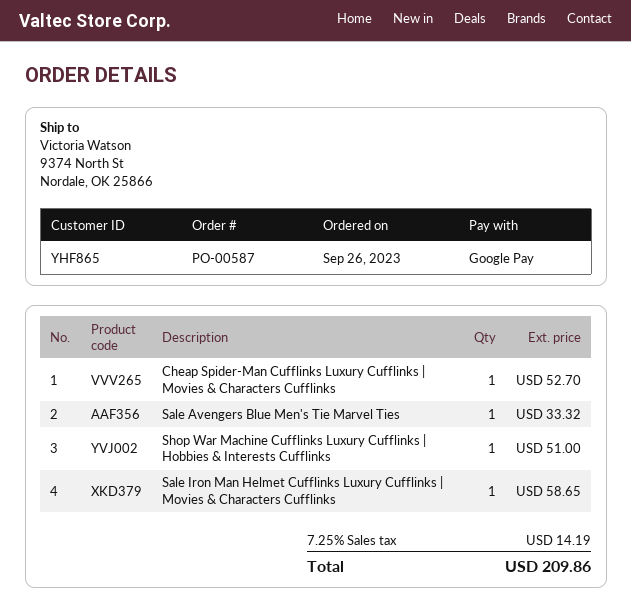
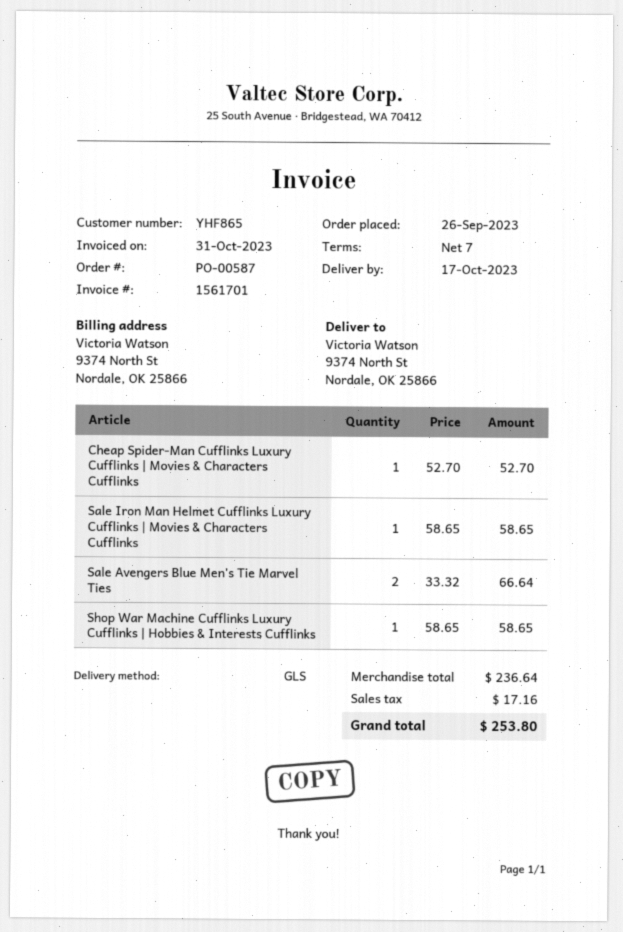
Sale Avengers Blue Men's Tie Marvel Ties: 1 for 33.32 -> 2 for 66.64
Shop War Machine Cufflinks Luxury Cufflinks | Hobbies & Interests Cufflinks: 1 for 51.00 -> 1 for 58.65
tax: 14.19 -> 17.16
total: 209.86 -> 253.80

